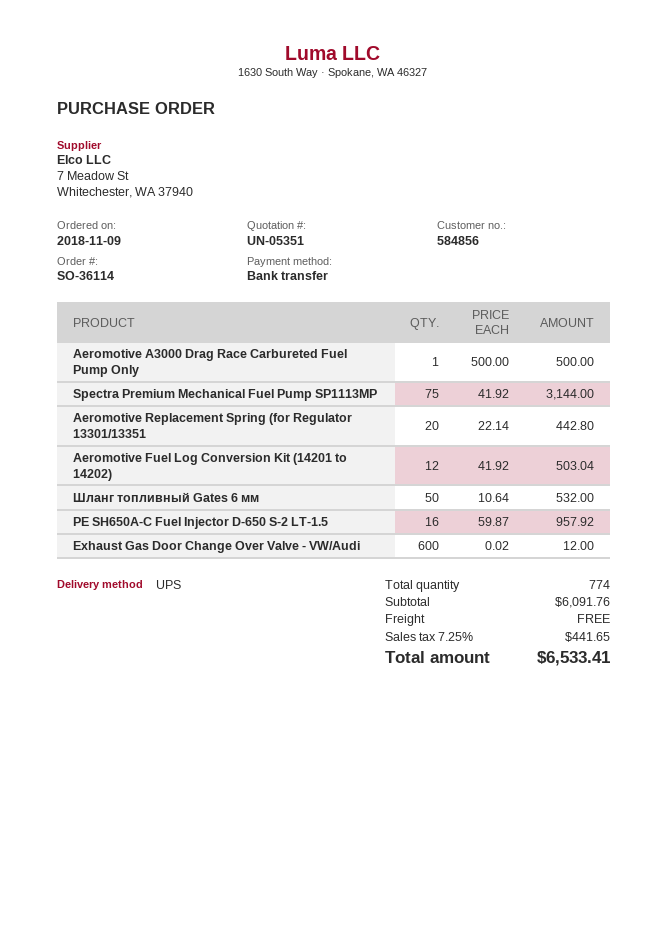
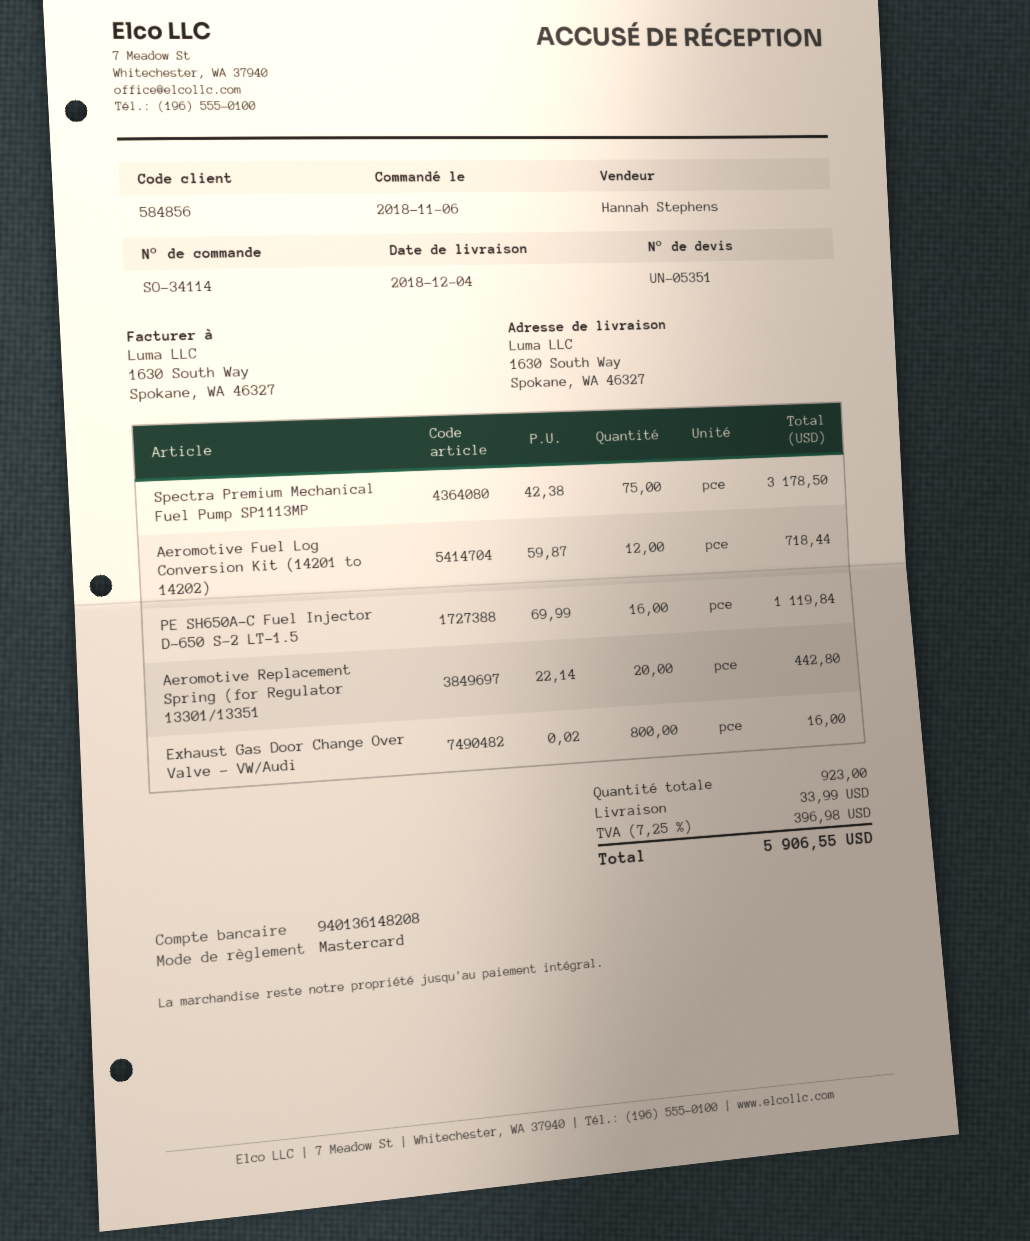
order number: SO-36114 -> SO-34114
order date: 2018-11-09 -> 2018-11-06
payment method: bank transfer -> Mastercard
Aeromotive A3000 Drag Race Carbureted Fuel Pump Only: 1 x 500.00 = 500.00 -> none
Spectra Premium Mechanical Fuel Pump SP1113MP: 75 x 41.92 = 3144.00 -> 75 x 42.38 = 3178.50
Aeromotive Fuel Log Conversion Kit (14201 to 14202): 12 x 41.92 = 503.04 -> 12 x 59.87 = 718.44
Шланг топливный Gates 6 мм: 50 x 10.64 = 532.00 -> none
PE SH650A-C Fuel Injector D-650 S-2 LT-1.5: 16 x 59.87 = 957.92 -> 16 x 69.99 = 1119.84
Exhaust Gas Door Change Over Valve - VW/Audi: 600 x 0.02 = 12.00 -> 800 x 0.02 = 16.00
total quantity: 774 -> 923
shipping: 0.00 -> 33.99
tax: 7.25% = 441.65 -> 7.25% = 396.98
total: 6533.41 -> 5906.55

